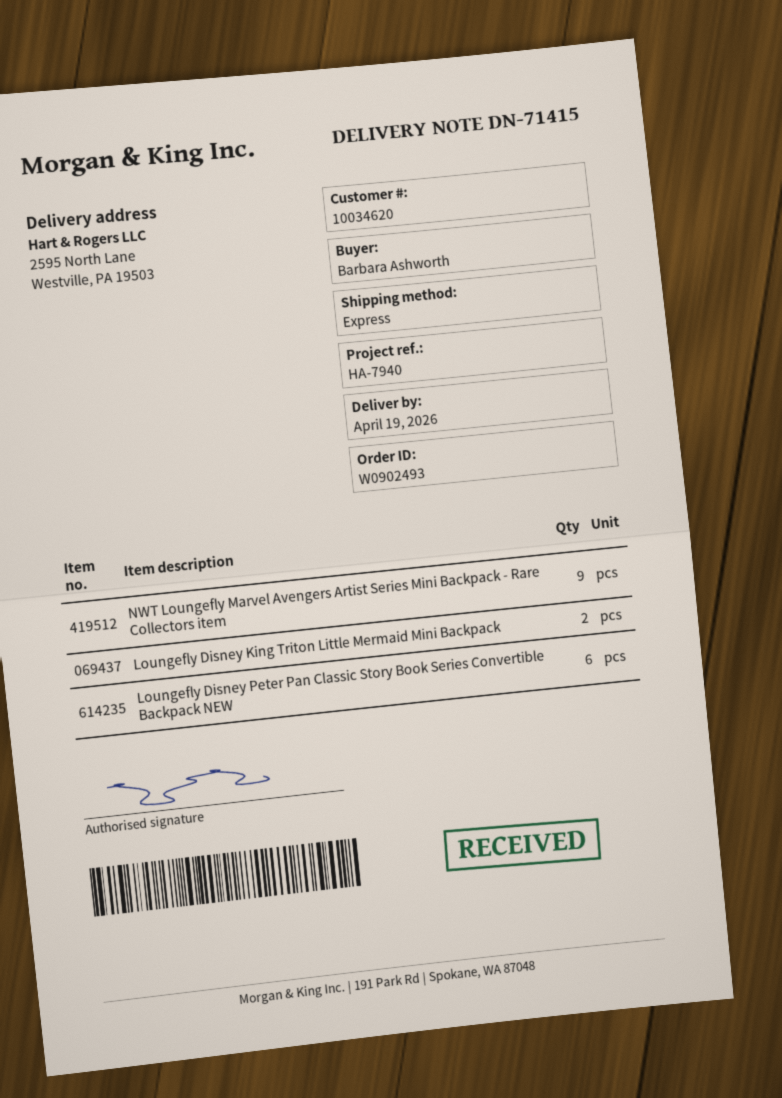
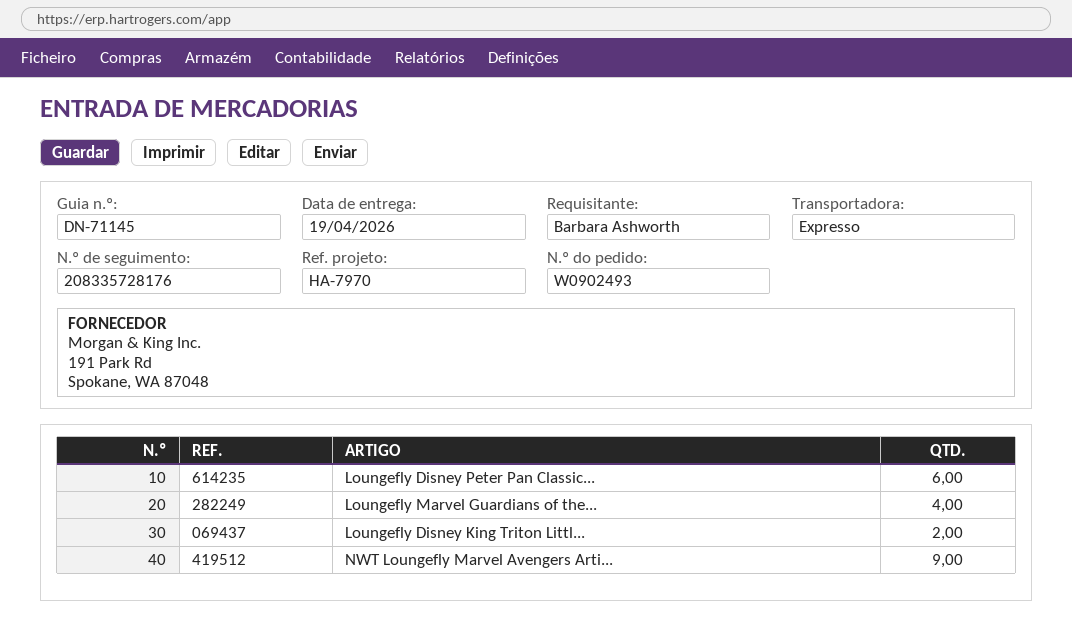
delivery note number: DN-71415 -> DN-71145
reference: HA-7940 -> HA-7970
Loungefly Marvel Guardians of the...: none -> 4

